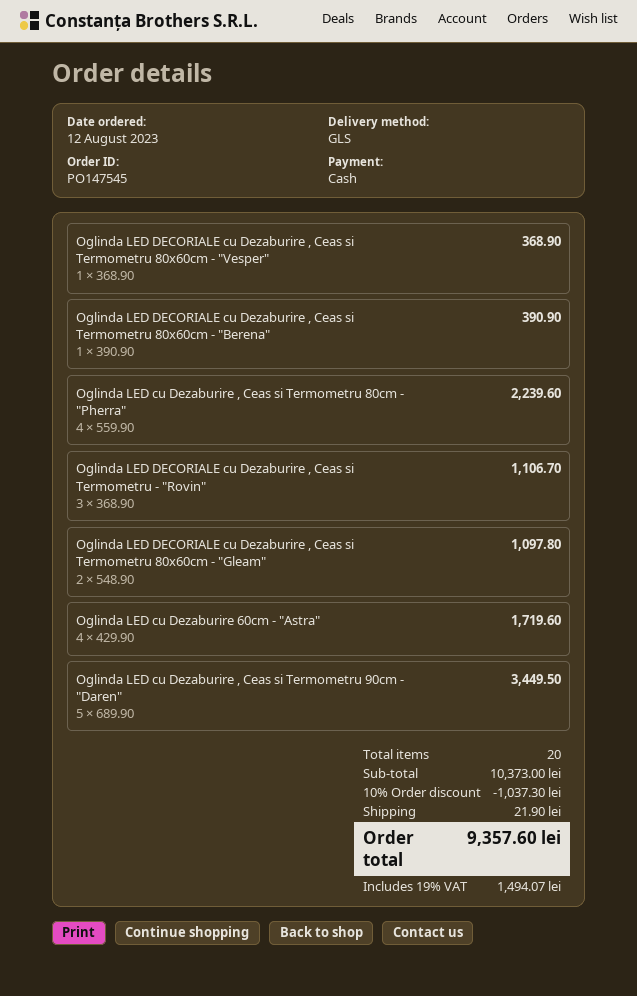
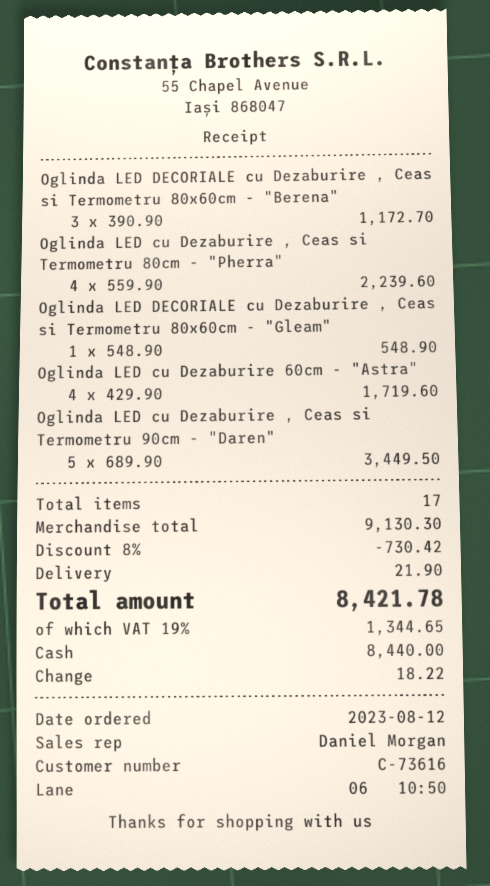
Oglinda LED DECORIALE cu Dezaburire , Ceas si Termometru 80x60cm - "Vesper": 1 x 368.90 = 368.90 -> none
Oglinda LED DECORIALE cu Dezaburire , Ceas si Termometru 80x60cm - "Berena": 1 x 390.90 = 390.90 -> 3 x 390.90 = 1172.70
Oglinda LED DECORIALE cu Dezaburire , Ceas si Termometru - "Rovin": 3 x 368.90 = 1106.70 -> none
Oglinda LED DECORIALE cu Dezaburire , Ceas si Termometru 80x60cm - "Gleam": 2 x 548.90 = 1097.80 -> 1 x 548.90 = 548.90
total quantity: 20 -> 17
subtotal: 10373.00 -> 9130.30
discount: 10% = 1037.30 -> 8% = 730.42
tax: 19% = 1494.07 -> 19% = 1344.65
total: 9357.60 -> 8421.78

